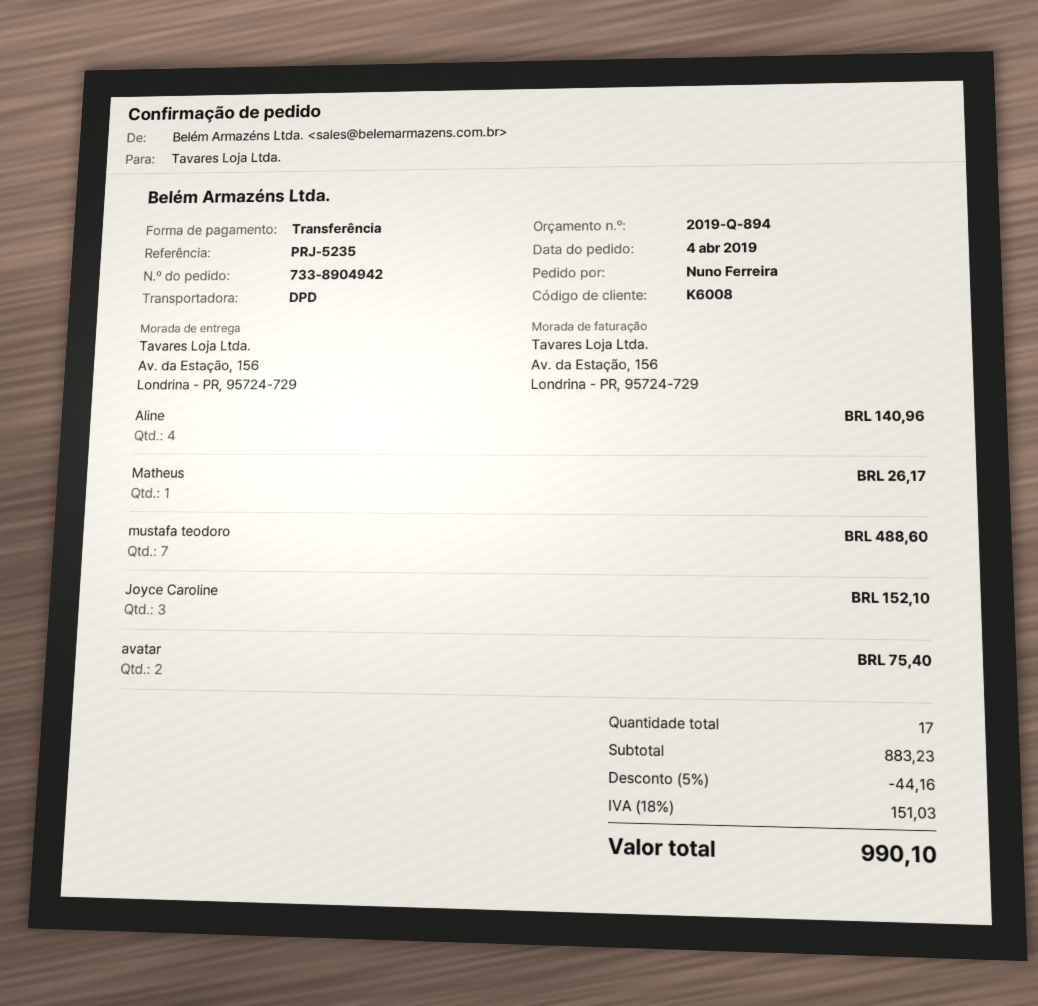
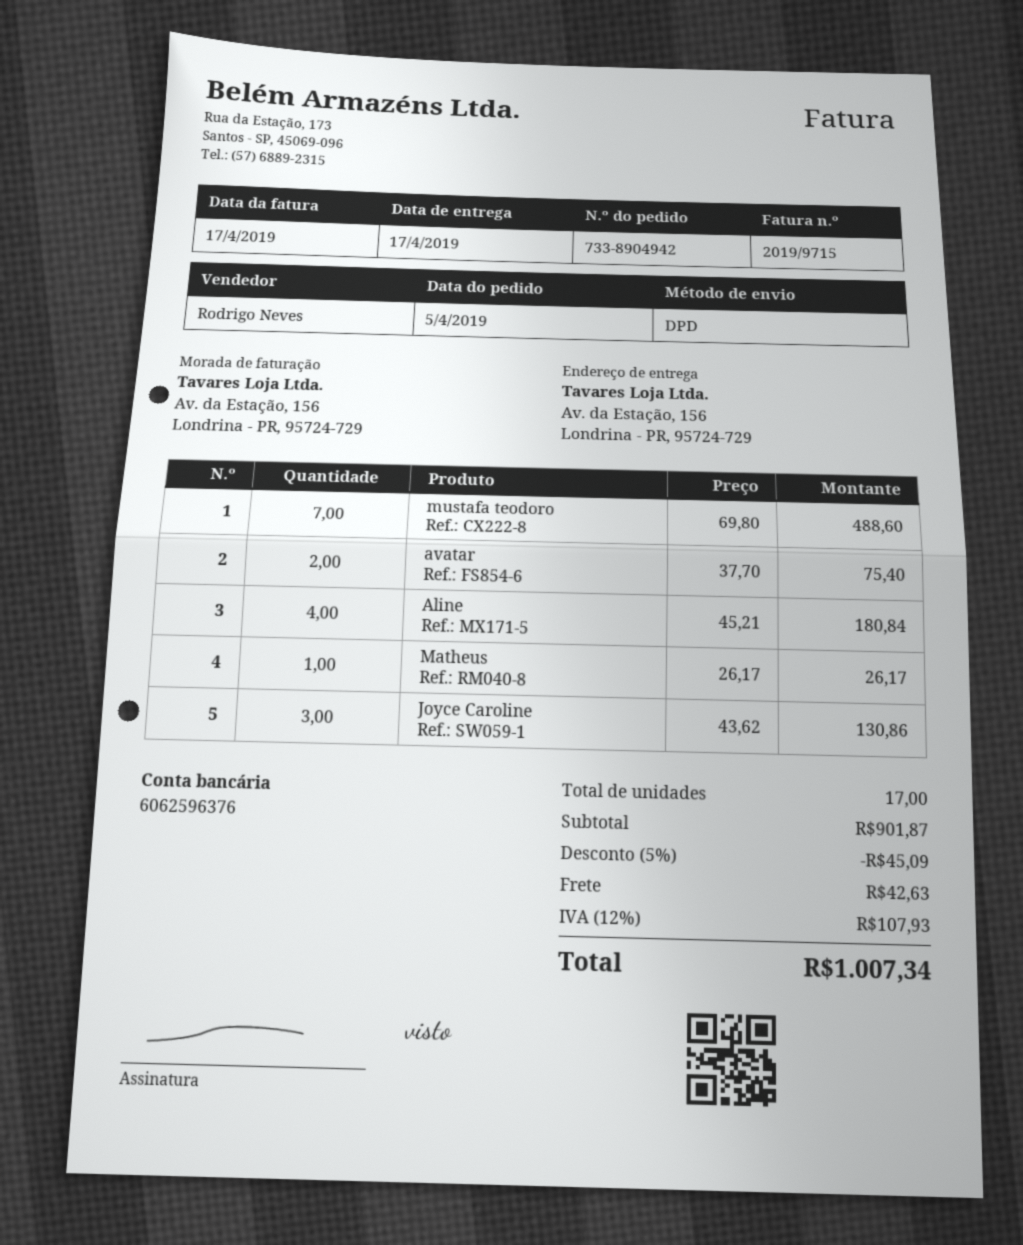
order date: 2019-04-04 -> 2019-04-05
Aline: 4 for 140.96 -> 4 for 180.84
Joyce Caroline: 3 for 152.10 -> 3 for 130.86
subtotal: 883.23 -> 901.87
discount: 5% = 44.16 -> 5% = 45.09
shipping: none -> 42.63
tax: 18% = 151.03 -> 12% = 107.93
total: 990.10 -> 1007.34

